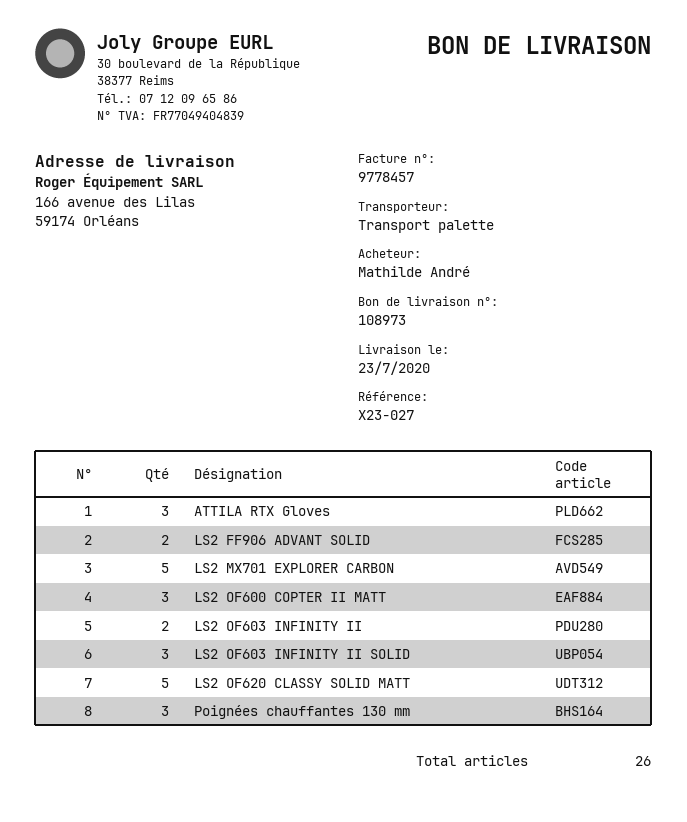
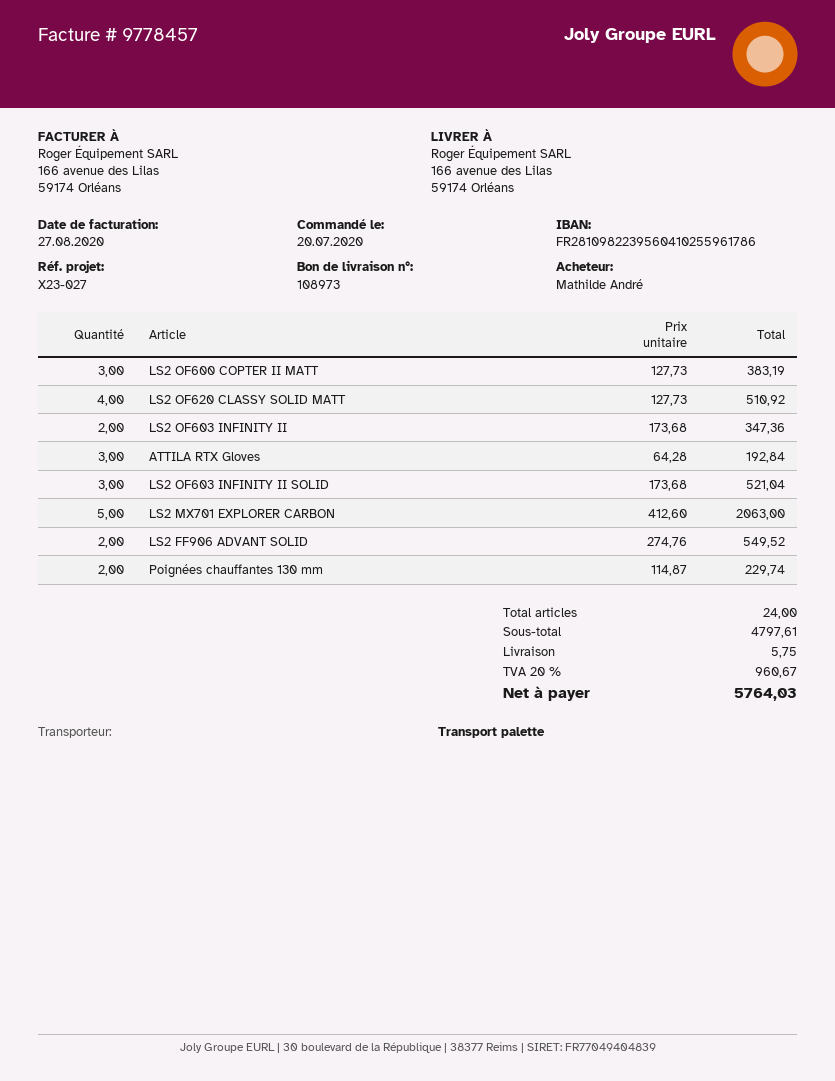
LS2 OF620 CLASSY SOLID MATT: 5 -> 4
Poignées chauffantes 130 mm: 3 -> 2
total quantity: 26 -> 24

